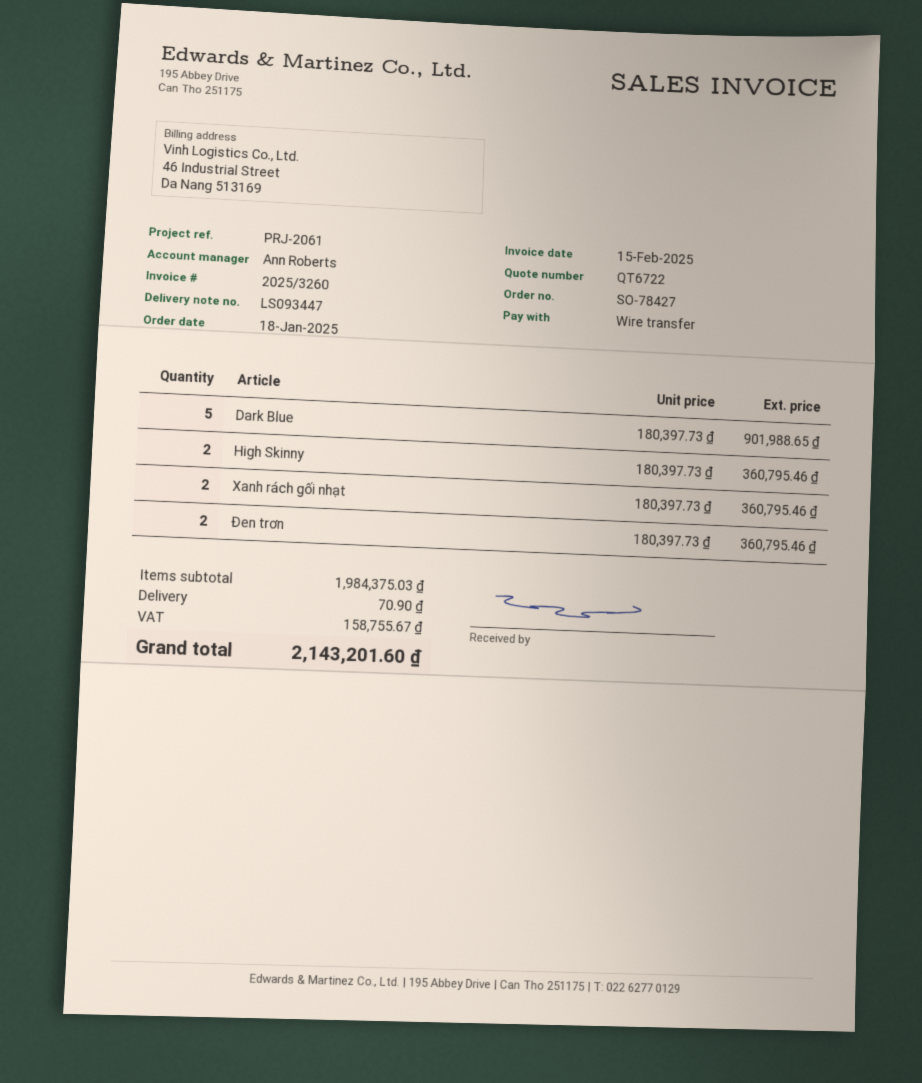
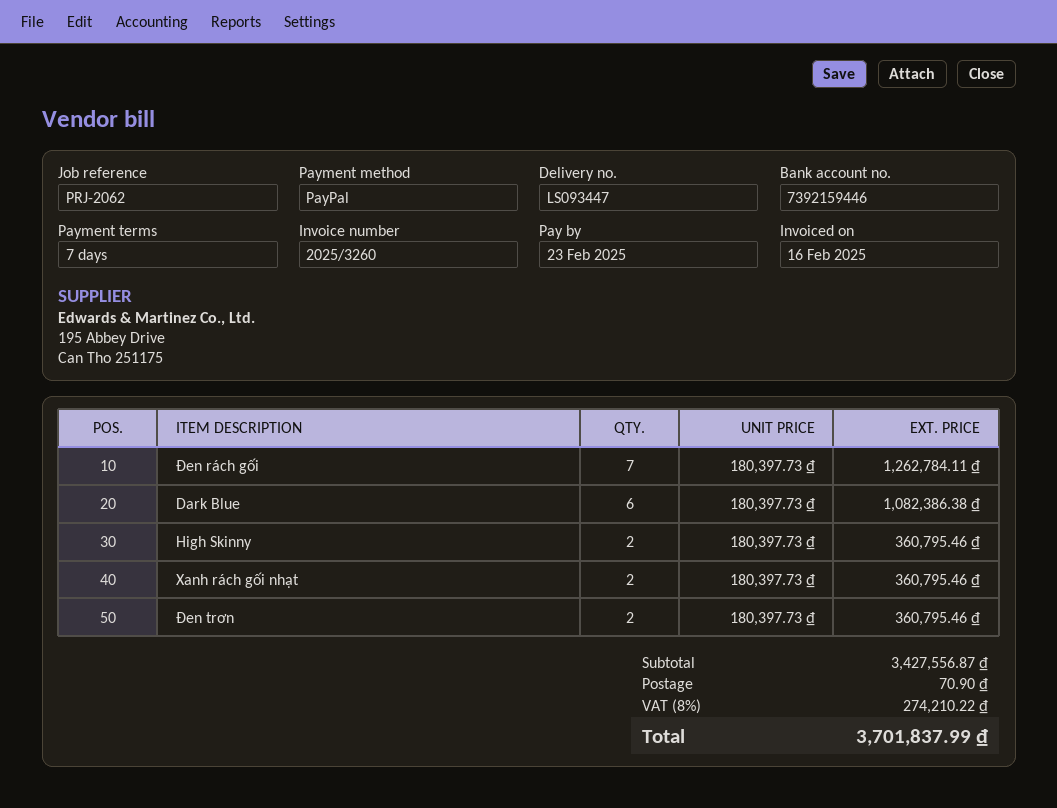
invoice date: 2025-02-15 -> 2025-02-16
reference: PRJ-2061 -> PRJ-2062
payment method: bank transfer -> PayPal
Dark Blue: 5 x 180397.73 = 901988.65 -> 6 x 180397.73 = 1082386.38
Đen rách gối: none -> 7 x 180397.73 = 1262784.11
subtotal: 1984375.03 -> 3427556.87
tax: 158755.67 -> 274210.22
total: 2143201.60 -> 3701837.99

